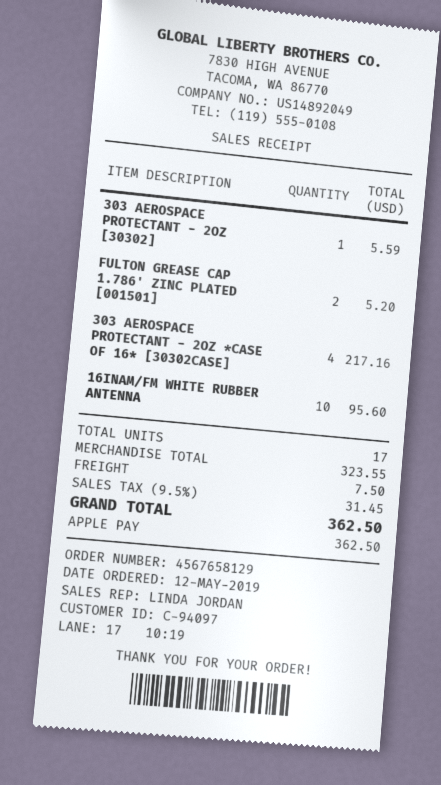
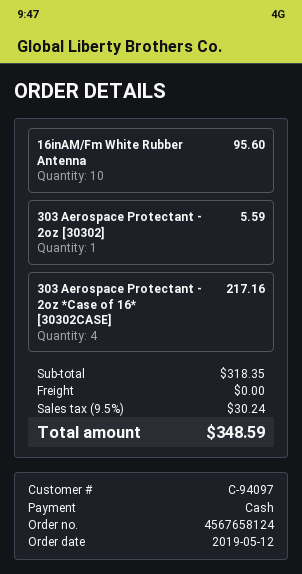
order number: 4567658129 -> 4567658124
payment method: Apple Pay -> cash
FULTON GREASE CAP 1.786' ZINC PLATED [001501]: 2 for 5.20 -> none
subtotal: 323.55 -> 318.35
shipping: 7.50 -> 0.00
tax: 9.5% = 31.45 -> 9.5% = 30.24
total: 362.50 -> 348.59

